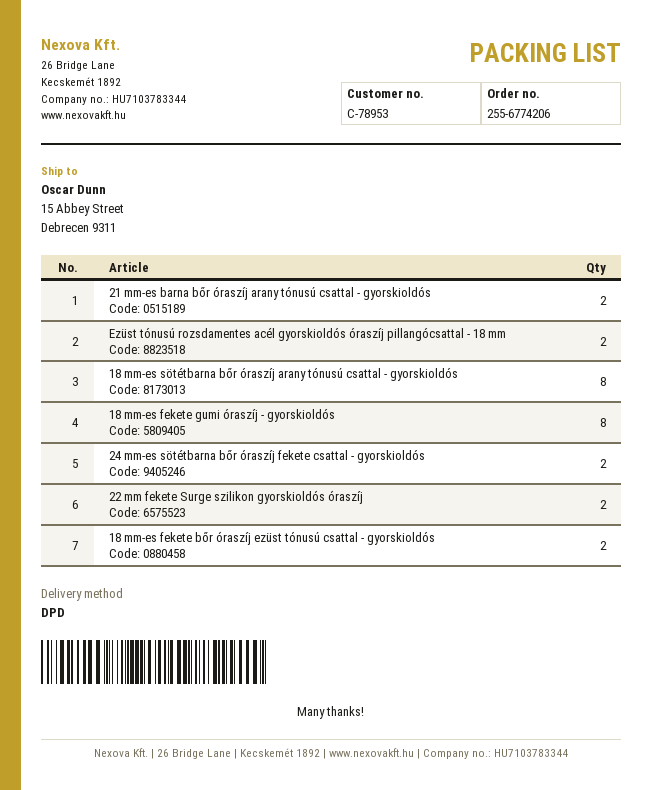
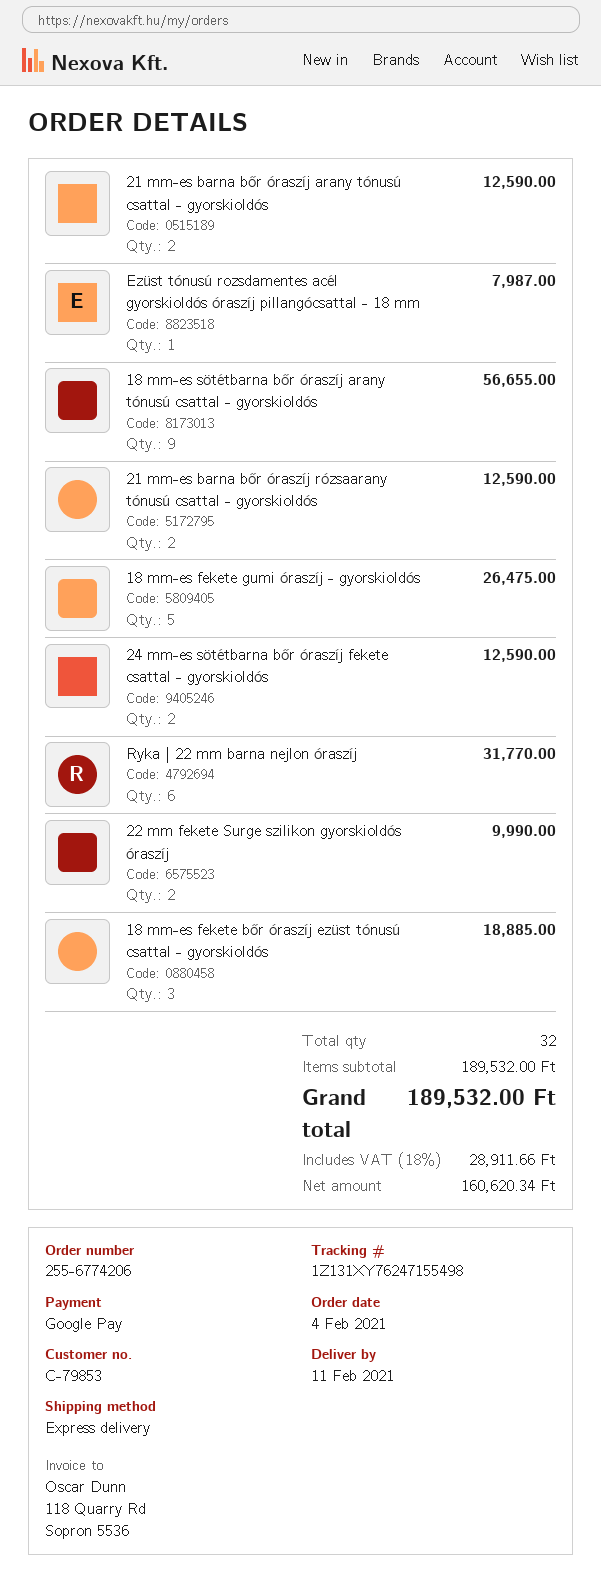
customer number: C-78953 -> C-79853
shipping method: DPD -> express
Ezüst tónusú rozsdamentes acél gyorskioldós óraszíj pillangócsattal - 18 mm: 2 -> 1
18 mm-es sötétbarna bőr óraszíj arany tónusú csattal - gyorskioldós: 8 -> 9
18 mm-es fekete gumi óraszíj - gyorskioldós: 8 -> 5
18 mm-es fekete bőr óraszíj ezüst tónusú csattal - gyorskioldós: 2 -> 3
21 mm-es barna bőr óraszíj rózsaarany tónusú csattal - gyorskioldós: none -> 2
Ryka | 22 mm barna nejlon óraszíj: none -> 6

